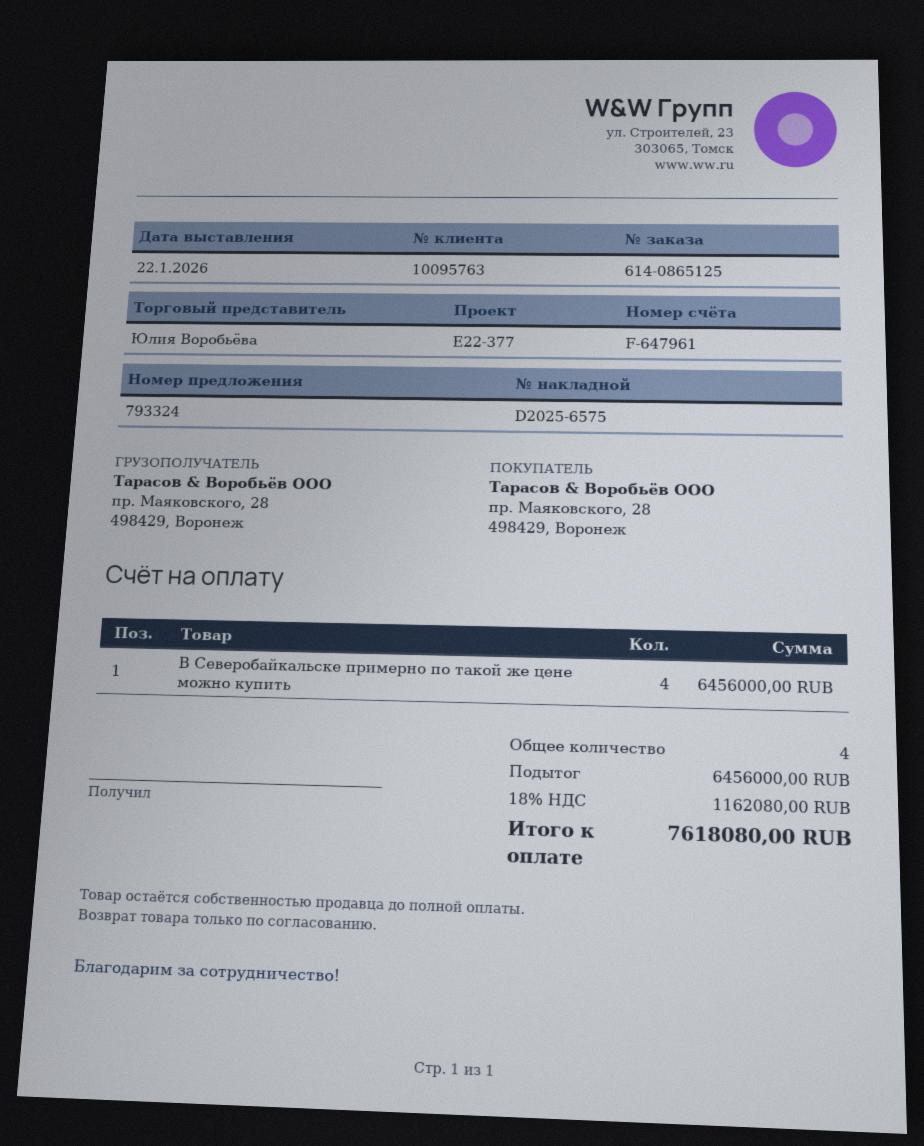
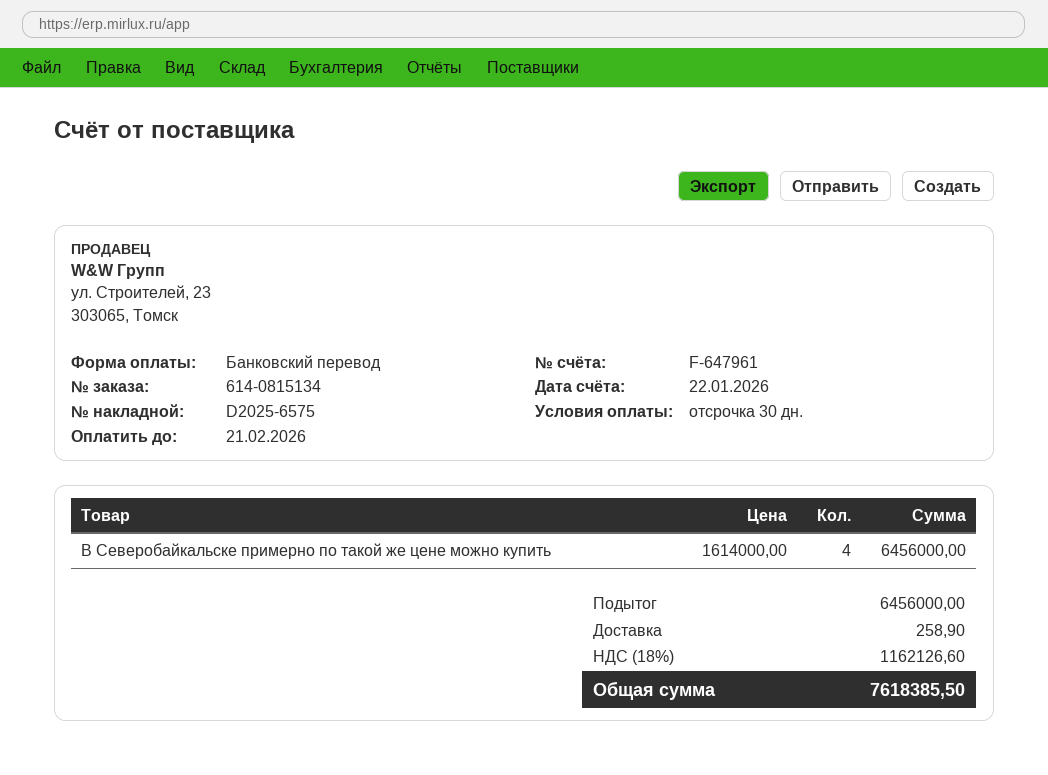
order number: 614-0865125 -> 614-0815134
shipping: none -> 258.90
tax: 18% = 1162080.00 -> 18% = 1162126.60
total: 7618080.00 -> 7618385.50

